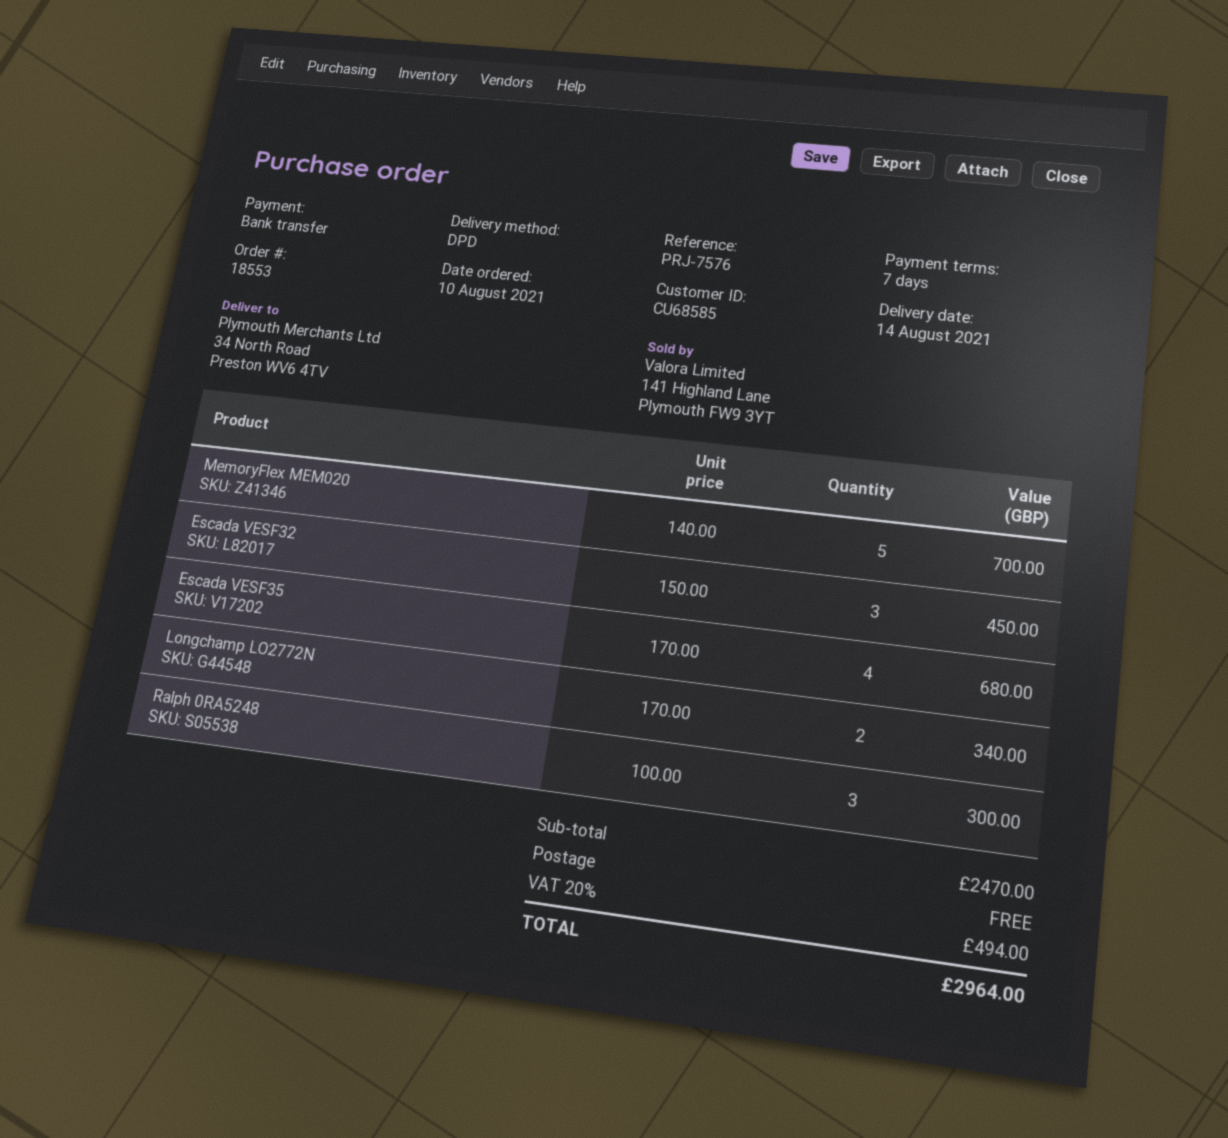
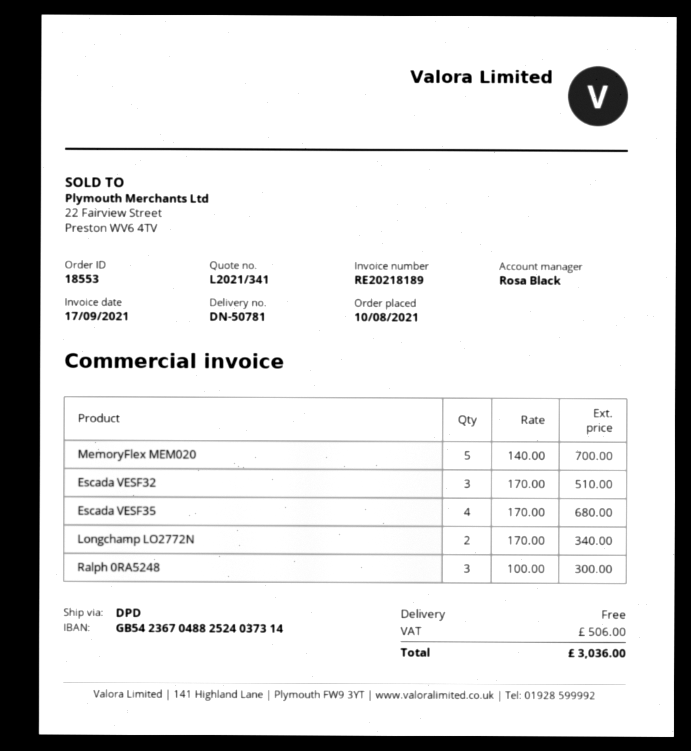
Escada VESF32: 3 x 150.00 = 450.00 -> 3 x 170.00 = 510.00
tax: 494.00 -> 506.00
total: 2964.00 -> 3036.00

